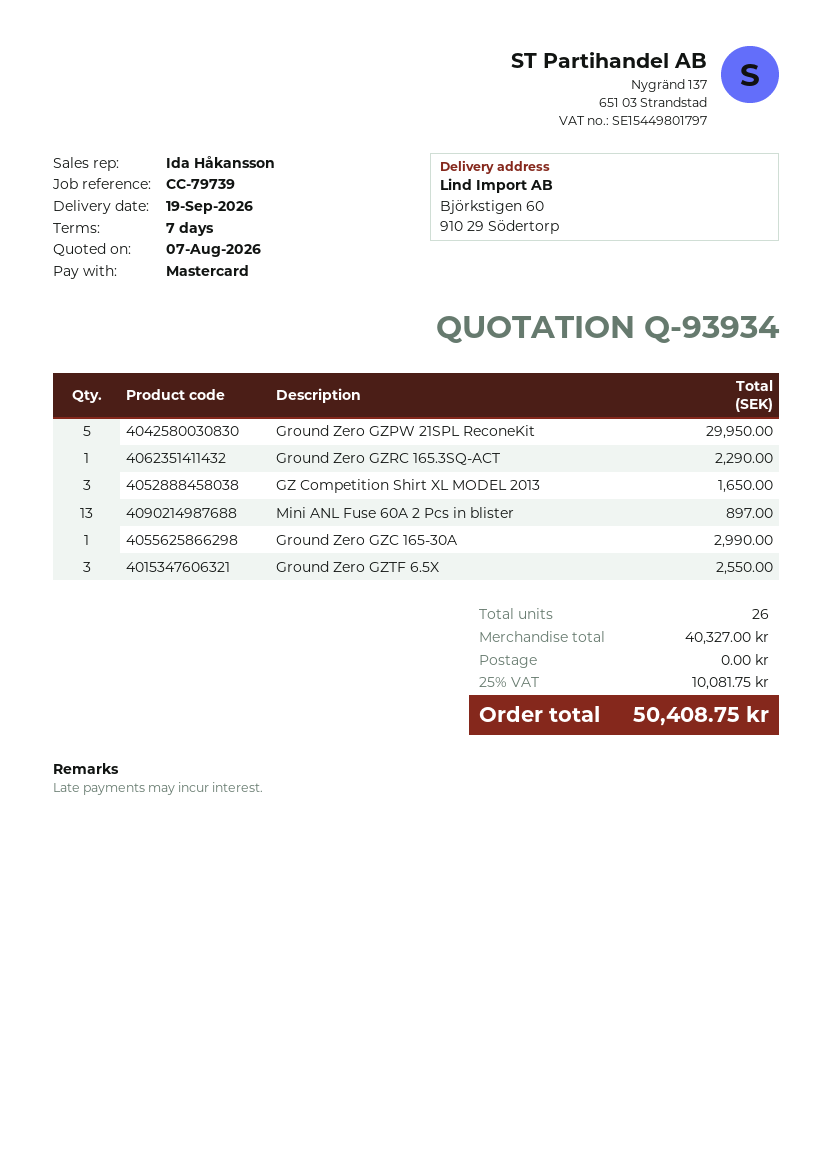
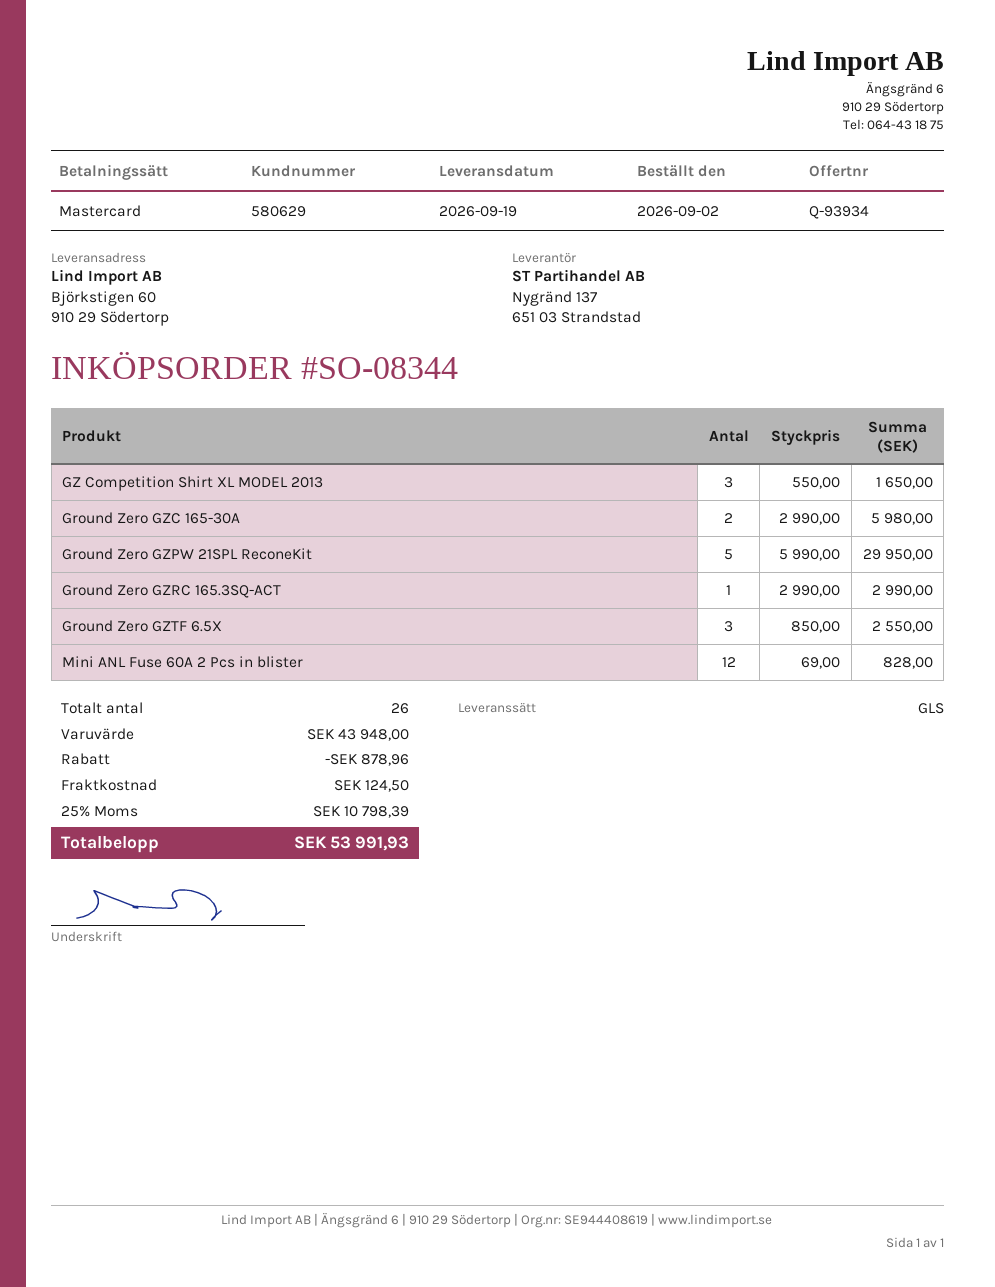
Ground Zero GZRC 165.3SQ-ACT: 1 for 2290.00 -> 1 for 2990.00
Mini ANL Fuse 60A 2 Pcs in blister: 13 for 897.00 -> 12 for 828.00
Ground Zero GZC 165-30A: 1 for 2990.00 -> 2 for 5980.00
subtotal: 40327.00 -> 43948.00
discount: none -> 878.96
shipping: 0.00 -> 124.50
tax: 25% = 10081.75 -> 25% = 10798.39
total: 50408.75 -> 53991.93

